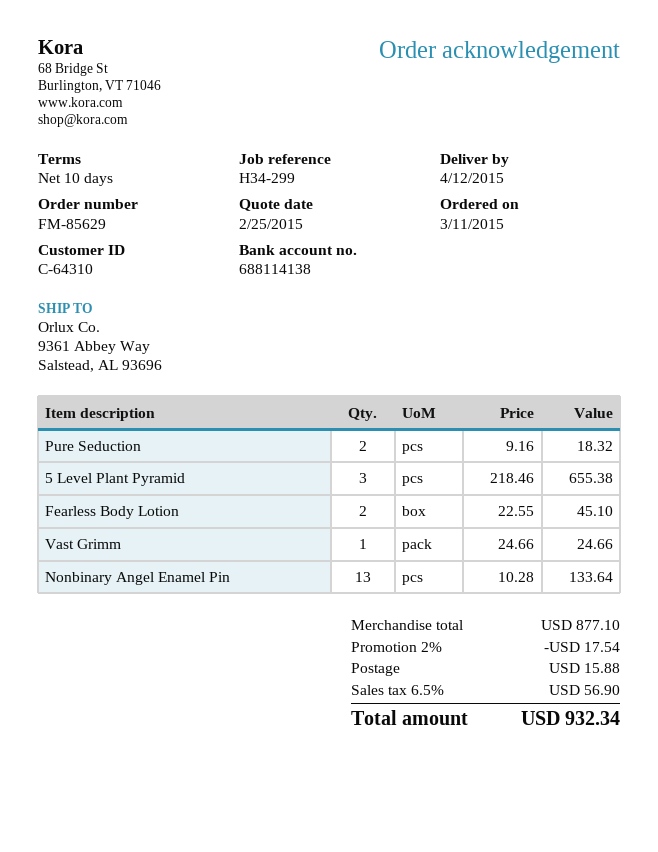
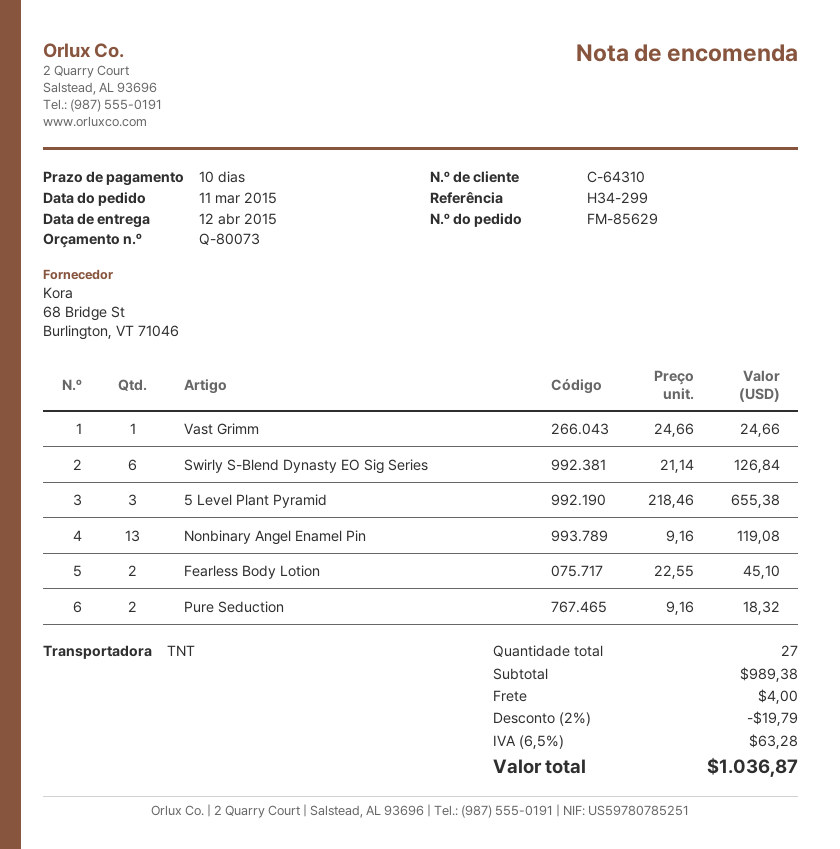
Nonbinary Angel Enamel Pin: 13 x 10.28 = 133.64 -> 13 x 9.16 = 119.08
Swirly S-Blend Dynasty EO Sig Series: none -> 6 x 21.14 = 126.84
subtotal: 877.10 -> 989.38
discount: 2% = 17.54 -> 2% = 19.79
shipping: 15.88 -> 4.00
tax: 6.5% = 56.90 -> 6.5% = 63.28
total: 932.34 -> 1036.87

